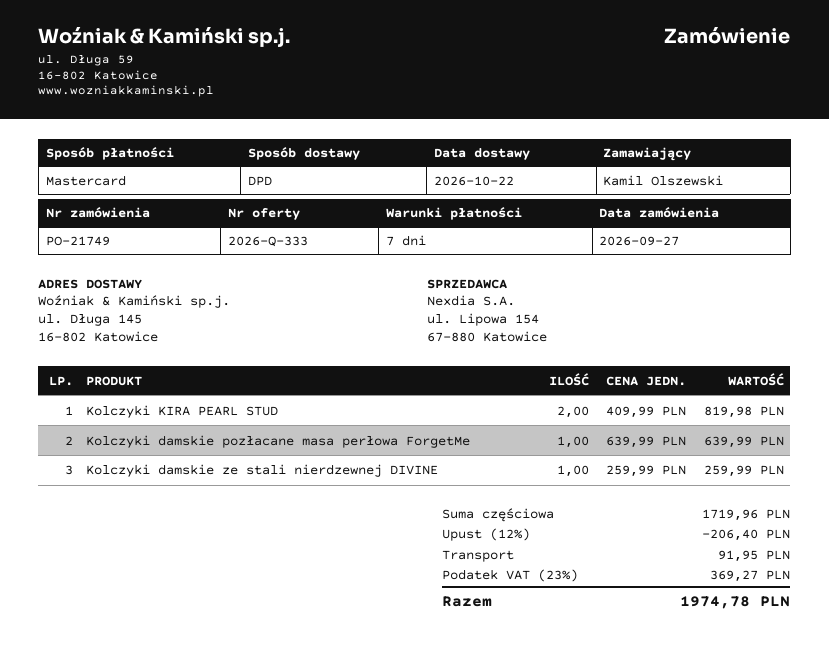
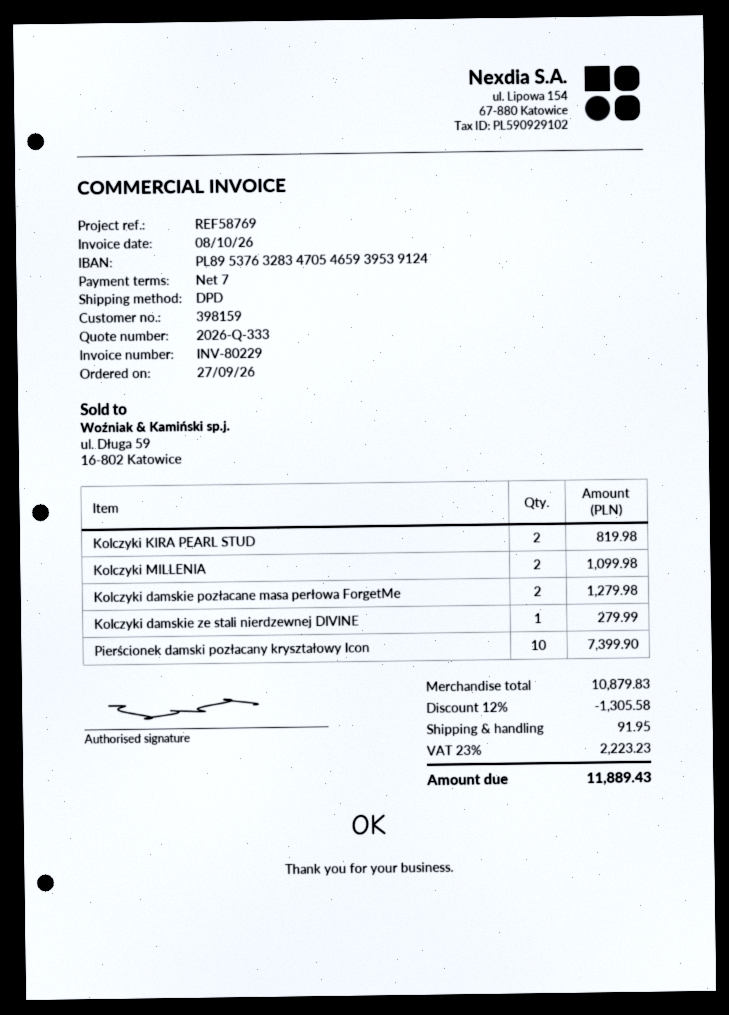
Kolczyki damskie pozłacane masa perłowa ForgetMe: 1 for 639.99 -> 2 for 1279.98
Kolczyki damskie ze stali nierdzewnej DIVINE: 1 for 259.99 -> 1 for 279.99
Kolczyki MILLENIA: none -> 2 for 1099.98
Pierścionek damski pozłacany kryształowy Icon: none -> 10 for 7399.90
subtotal: 1719.96 -> 10879.83
discount: 12% = 206.40 -> 12% = 1305.58
tax: 23% = 369.27 -> 23% = 2223.23
total: 1974.78 -> 11889.43

